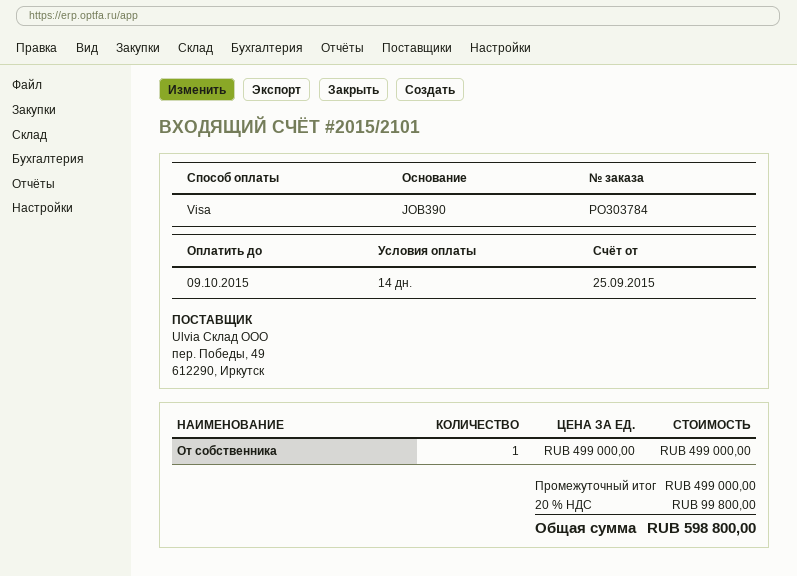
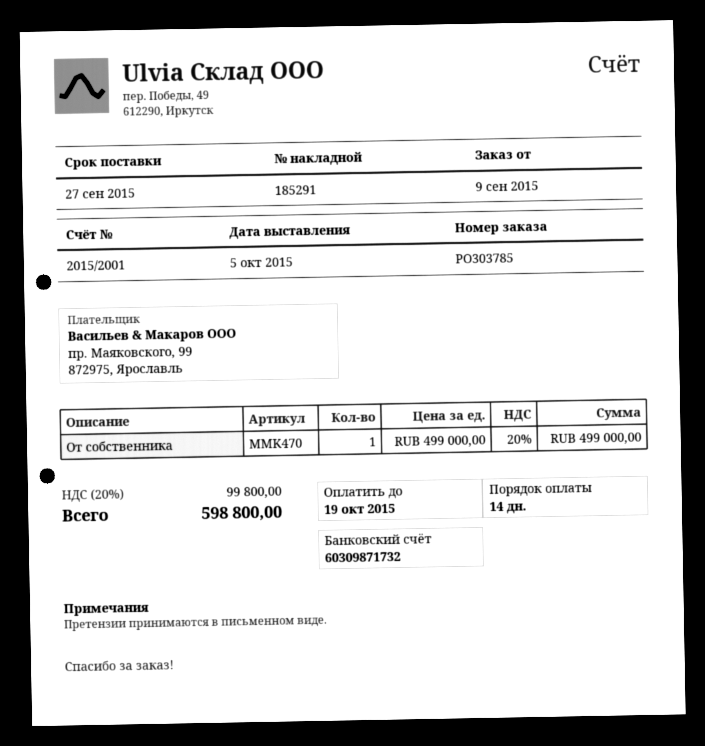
order number: PO303784 -> PO303785
invoice number: 2015/2101 -> 2015/2001
invoice date: 2015-09-25 -> 2015-10-05
due date: 2015-10-09 -> 2015-10-19

